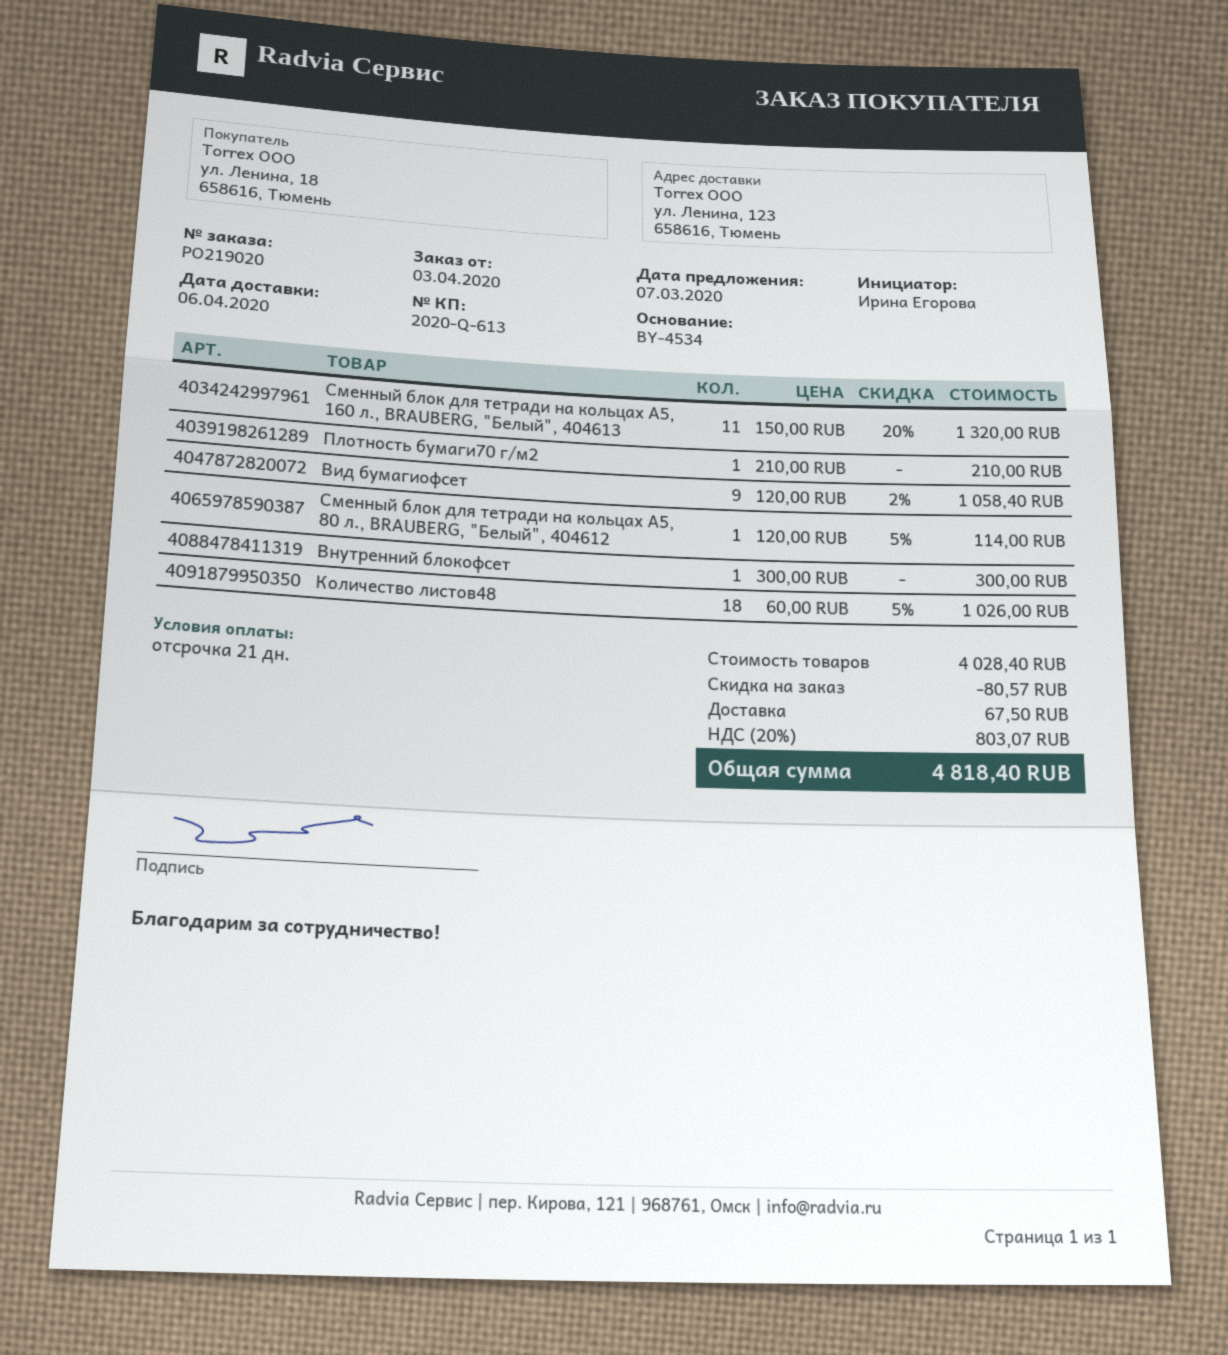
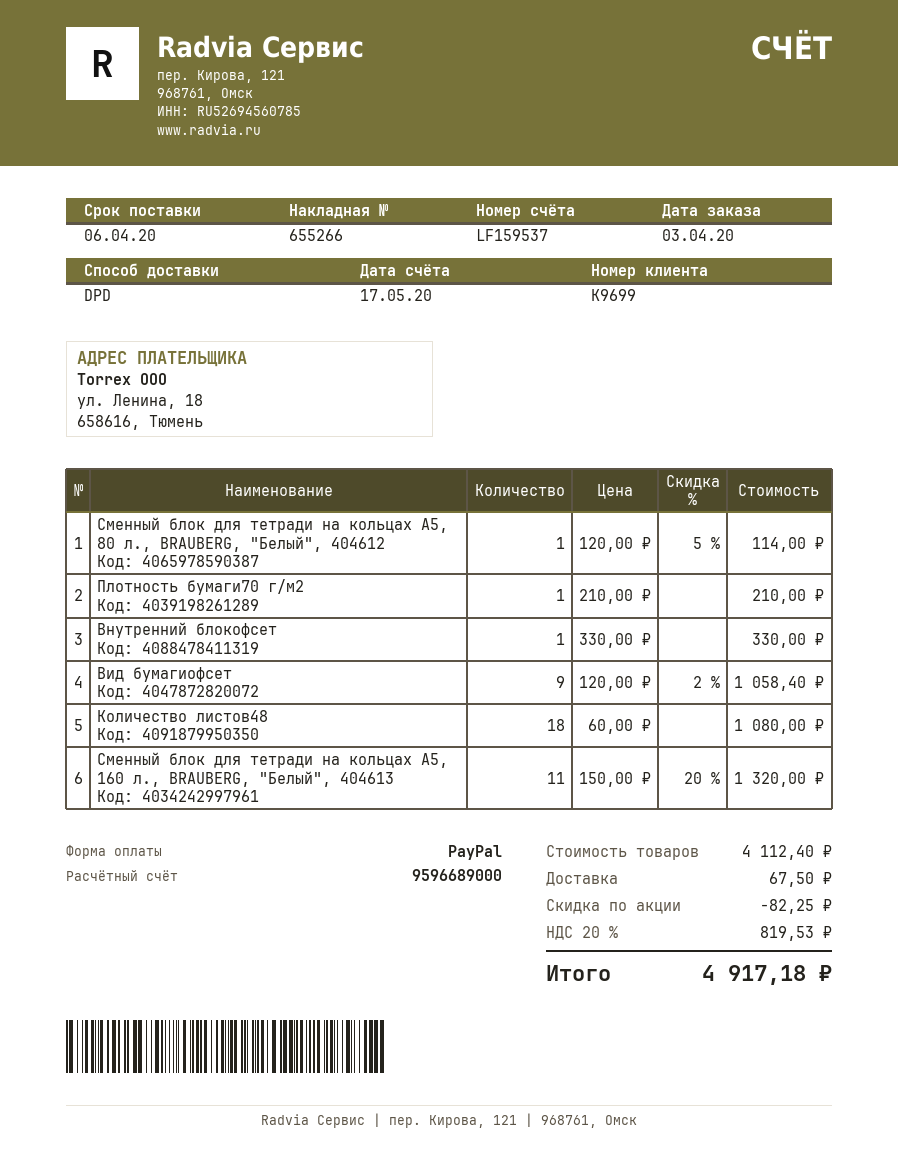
Внутренний блокофсет: 1 x 300.00 = 300.00 -> 1 x 330.00 = 330.00
Количество листов48: 18 x 60.00 - 5% = 1026.00 -> 18 x 60.00 = 1080.00
subtotal: 4028.40 -> 4112.40
discount: 80.57 -> 82.25
tax: 20% = 803.07 -> 20% = 819.53
total: 4818.40 -> 4917.18

